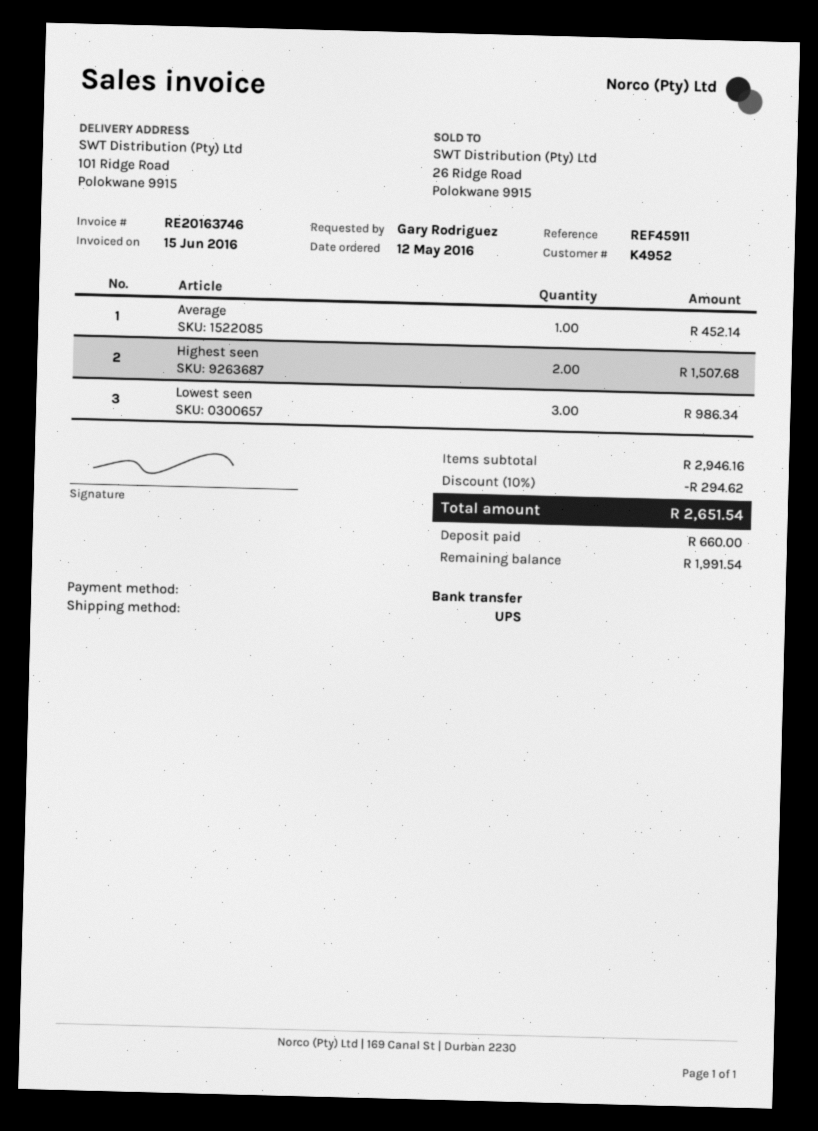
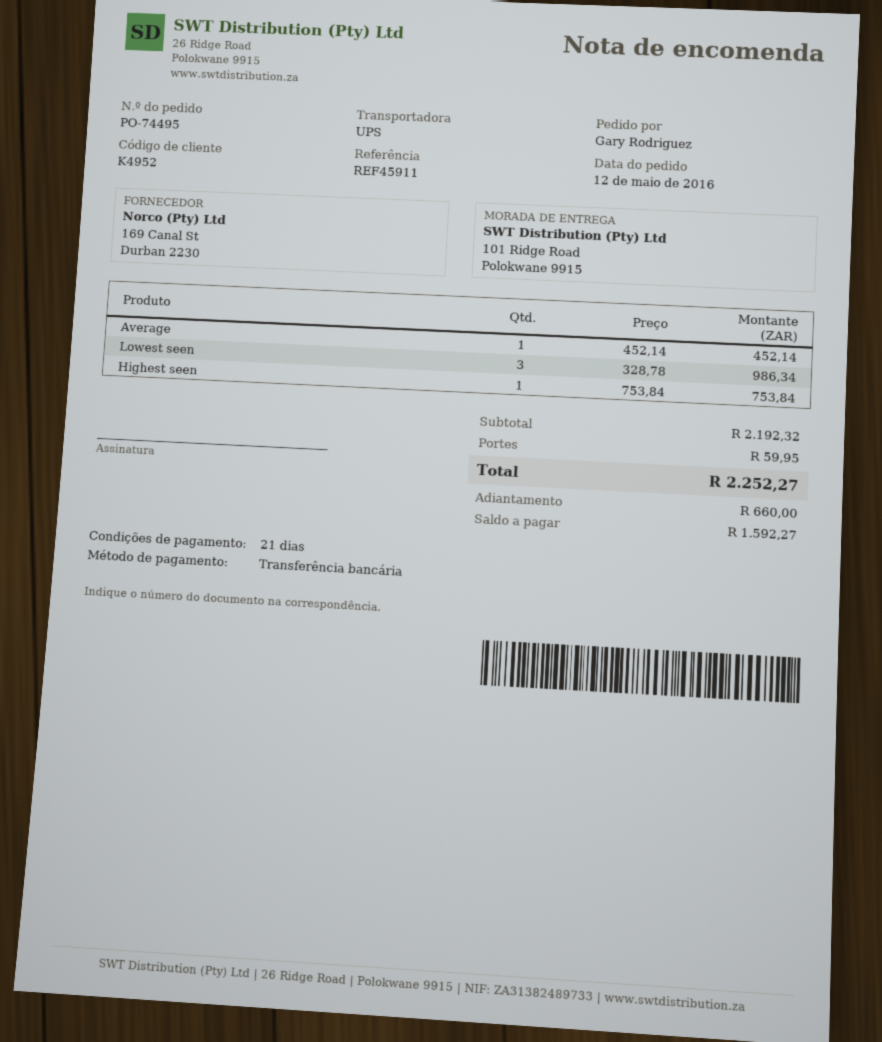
Highest seen: 2 for 1507.68 -> 1 for 753.84
subtotal: 2946.16 -> 2192.32
discount: 10% = 294.62 -> none
shipping: none -> 59.95
total: 2651.54 -> 2252.27
balance: 1991.54 -> 1592.27

